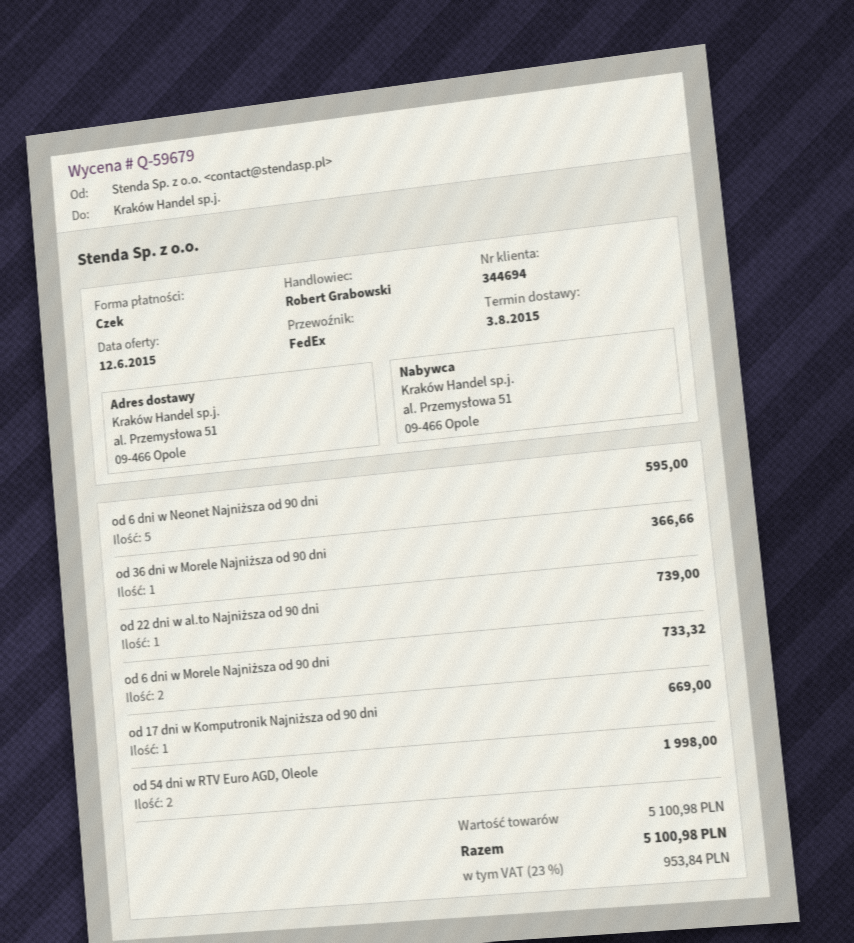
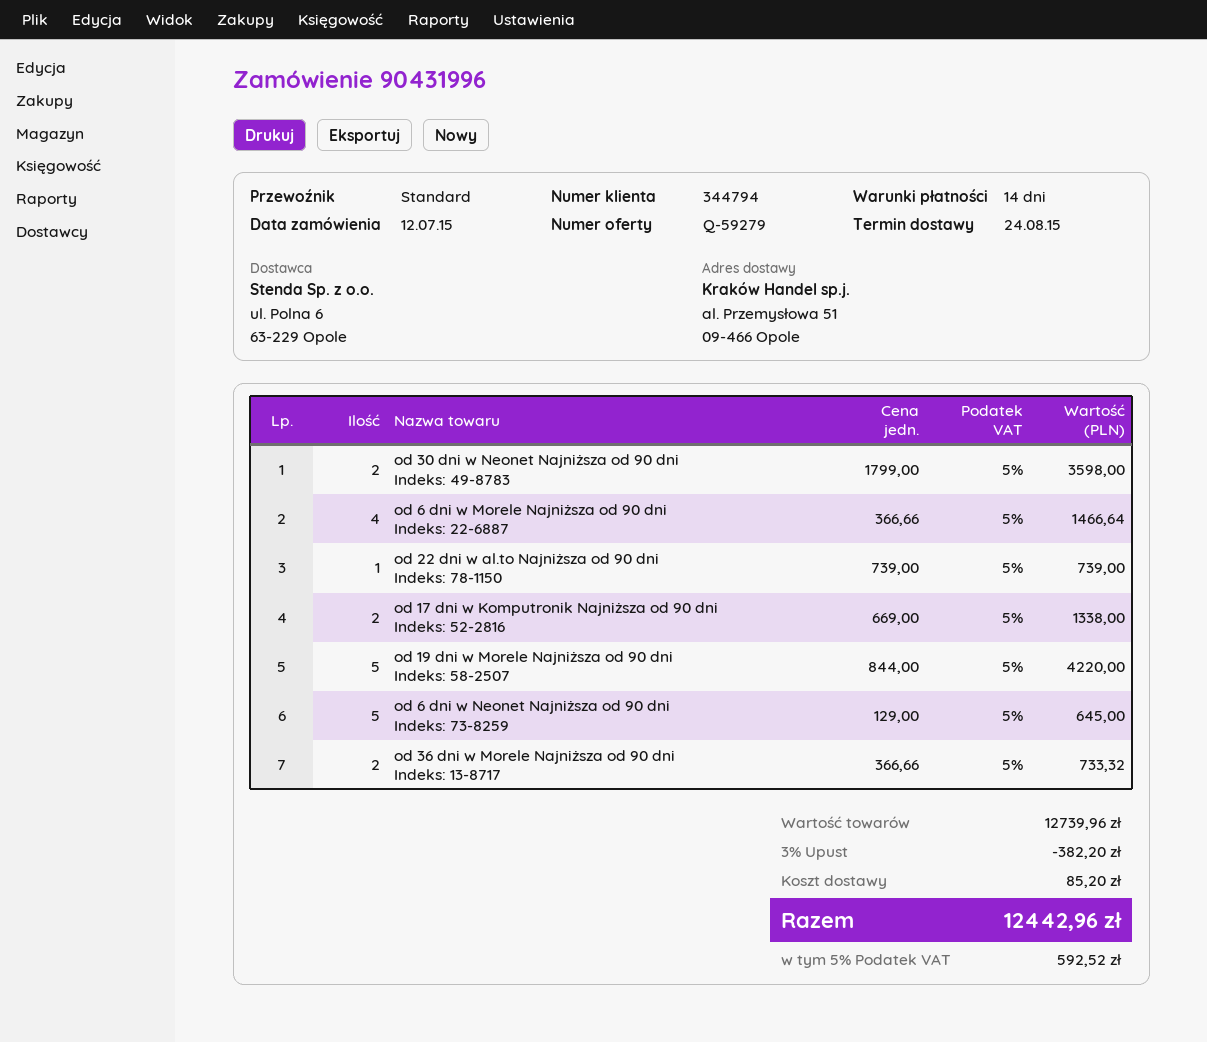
quote number: Q-59679 -> Q-59279
delivery date: 2015-08-03 -> 2015-08-24
customer number: 344694 -> 344794
shipping method: FedEx -> standard
od 6 dni w Neonet Najniższa od 90 dni: 5 for 595.00 -> 5 for 645.00
od 36 dni w Morele Najniższa od 90 dni: 1 for 366.66 -> 2 for 733.32
od 6 dni w Morele Najniższa od 90 dni: 2 for 733.32 -> 4 for 1466.64
od 17 dni w Komputronik Najniższa od 90 dni: 1 for 669.00 -> 2 for 1338.00
od 54 dni w RTV Euro AGD, Oleole: 2 for 1998.00 -> none
od 30 dni w Neonet Najniższa od 90 dni: none -> 2 for 3598.00
od 19 dni w Morele Najniższa od 90 dni: none -> 5 for 4220.00
subtotal: 5100.98 -> 12739.96
discount: none -> 3% = 382.20
shipping: none -> 85.20
tax: 23% = 953.84 -> 5% = 592.52
total: 5100.98 -> 12442.96

